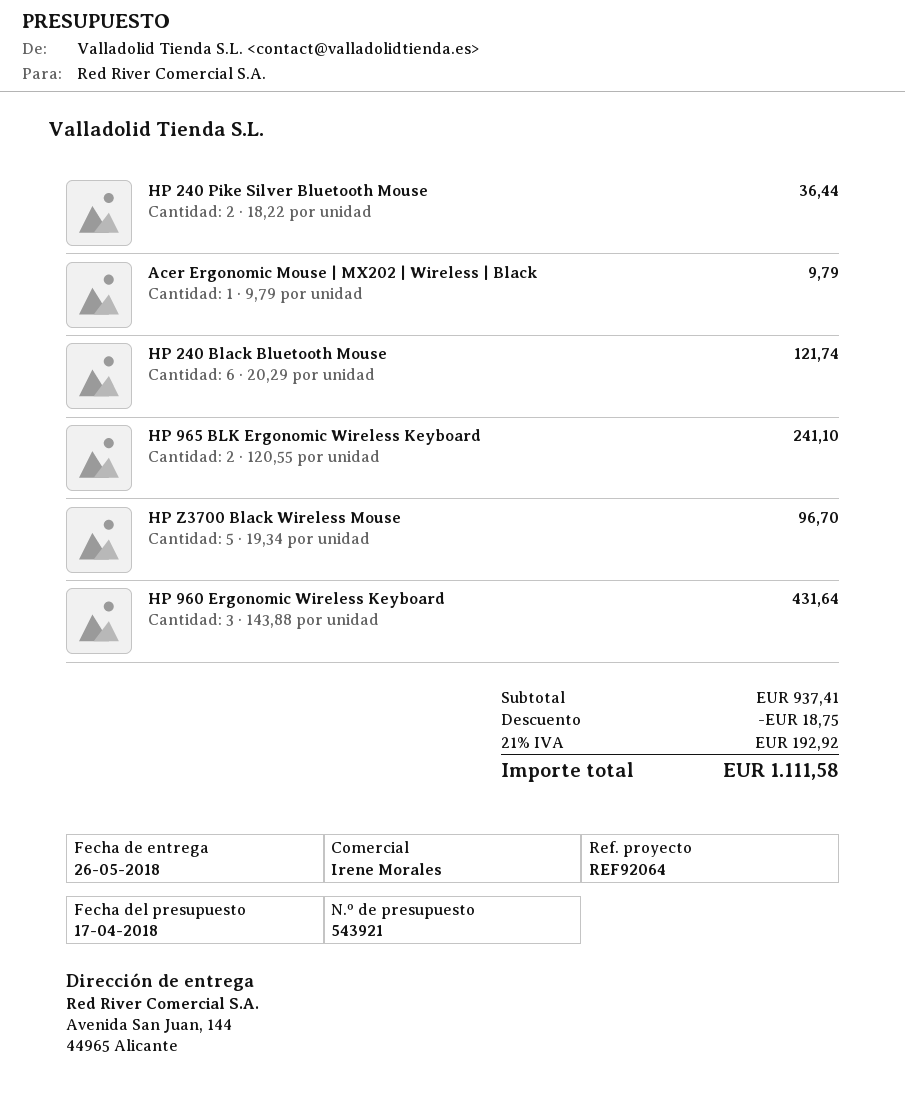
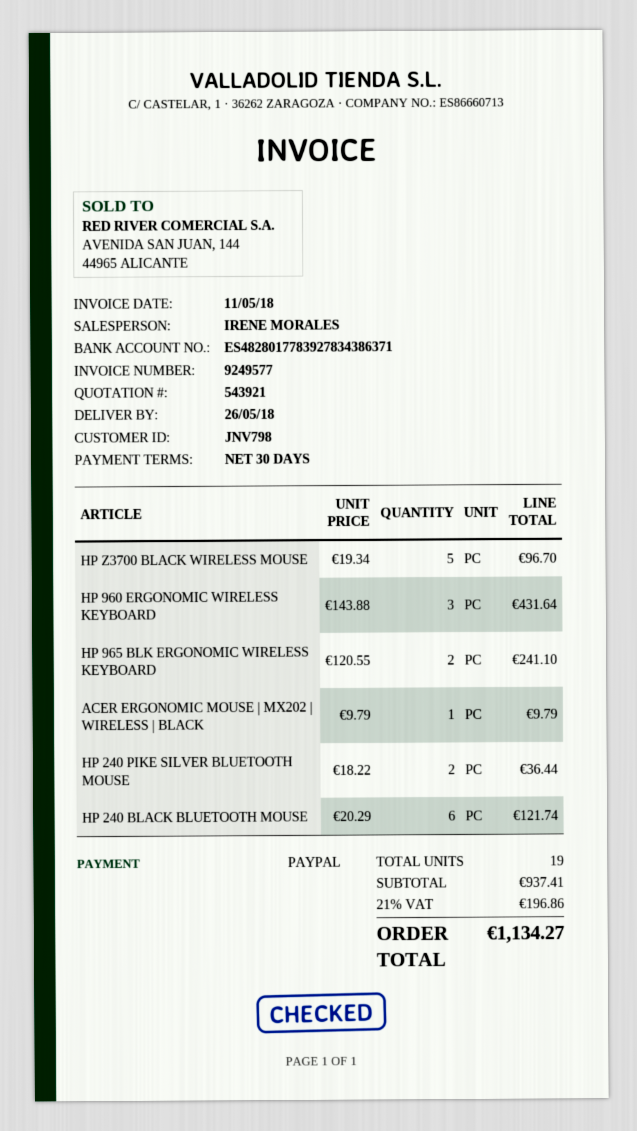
discount: 18.75 -> none
tax: 21% = 192.92 -> 21% = 196.86
total: 1111.58 -> 1134.27

